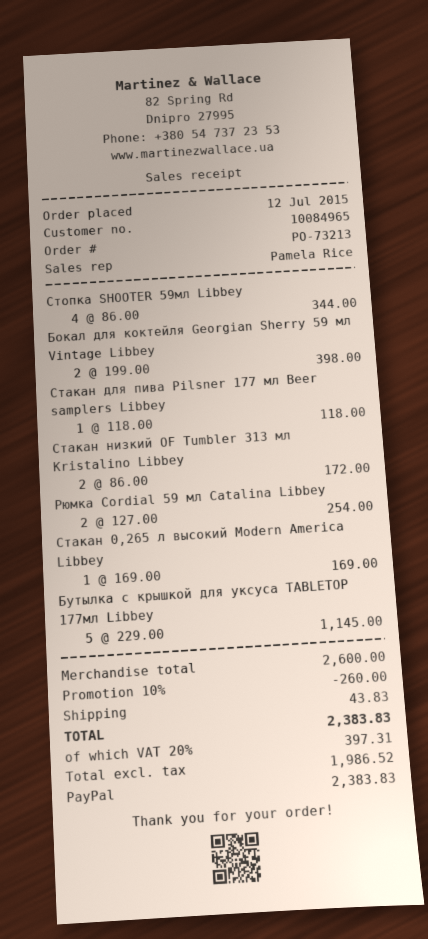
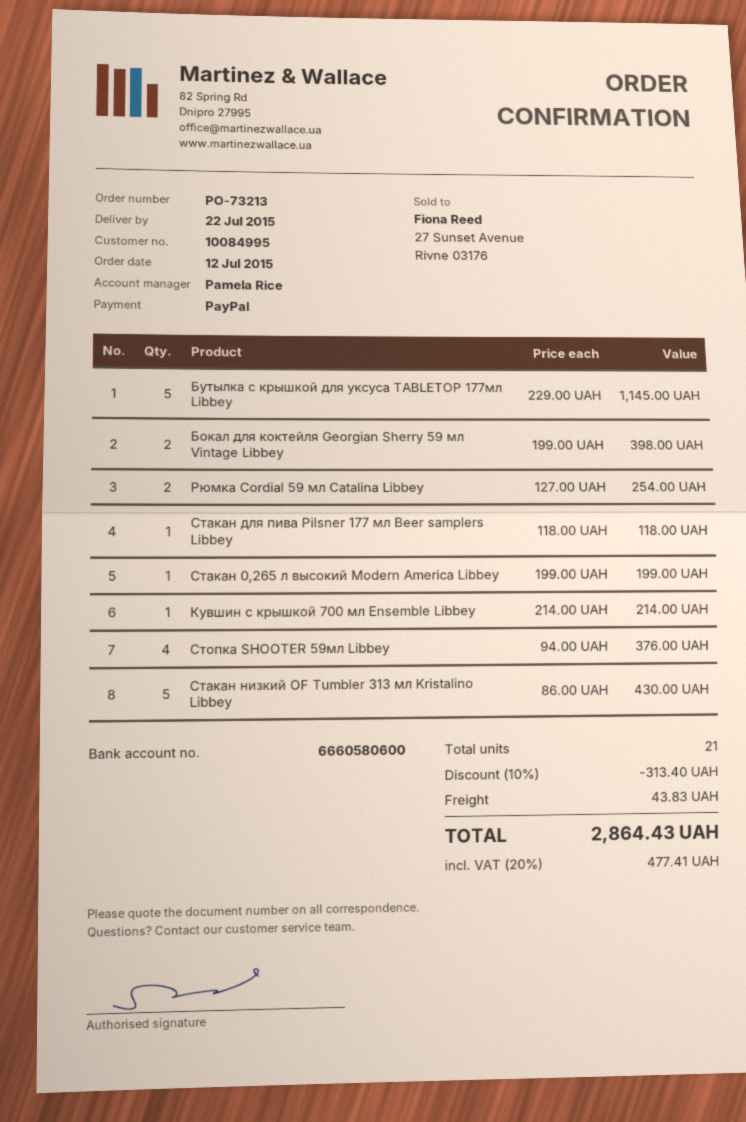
customer number: 10084965 -> 10084995
Стопка SHOOTER 59мл Libbey: 4 x 86.00 = 344.00 -> 4 x 94.00 = 376.00
Стакан низкий OF Tumbler 313 мл Kristalino Libbey: 2 x 86.00 = 172.00 -> 5 x 86.00 = 430.00
Стакан 0,265 л высокий Modern America Libbey: 1 x 169.00 = 169.00 -> 1 x 199.00 = 199.00
Кувшин с крышкой 700 мл Ensemble Libbey: none -> 1 x 214.00 = 214.00
discount: 10% = 260.00 -> 10% = 313.40
tax: 20% = 397.31 -> 20% = 477.41
total: 2383.83 -> 2864.43

